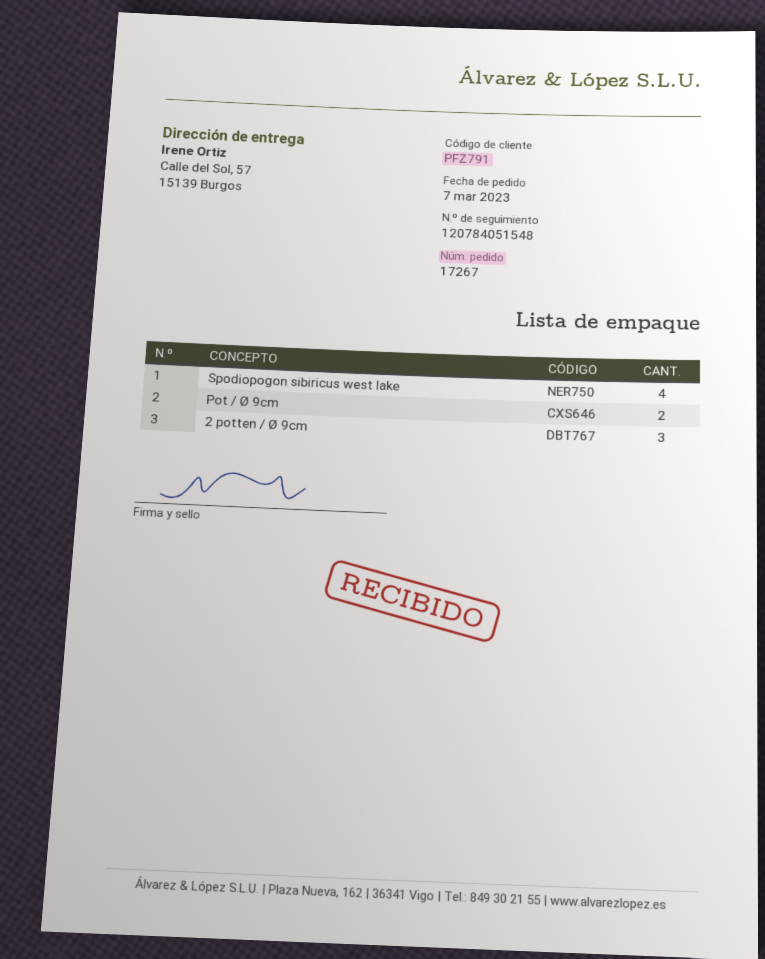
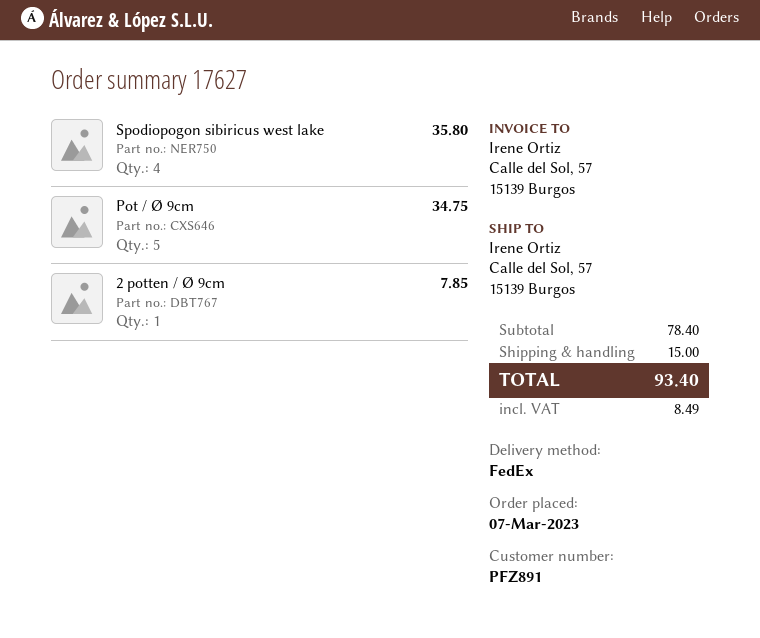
order number: 17267 -> 17627
customer number: PFZ791 -> PFZ891
Pot / Ø 9cm: 2 -> 5
2 potten / Ø 9cm: 3 -> 1

